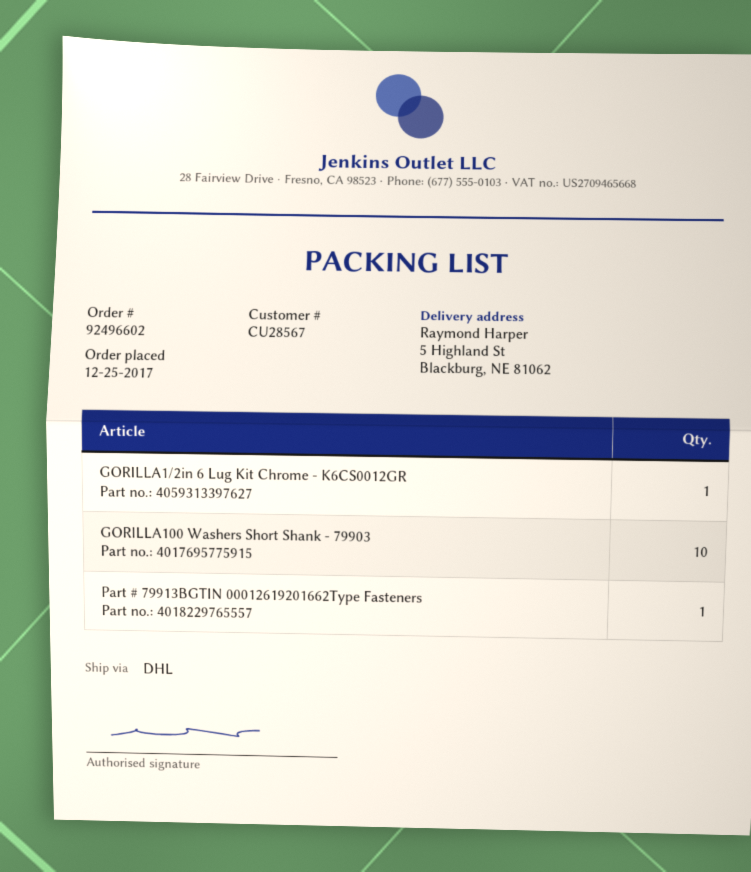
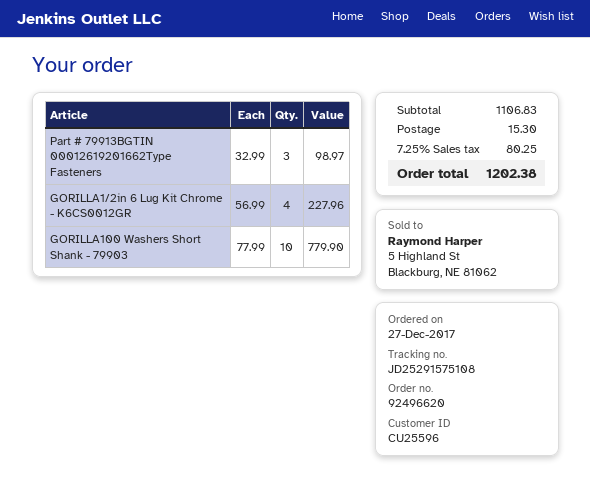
order number: 92496602 -> 92496620
order date: 2017-12-25 -> 2017-12-27
customer number: CU28567 -> CU25596
GORILLA1/2in 6 Lug Kit Chrome - K6CS0012GR: 1 -> 4
Part # 79913BGTIN 00012619201662Type Fasteners: 1 -> 3

